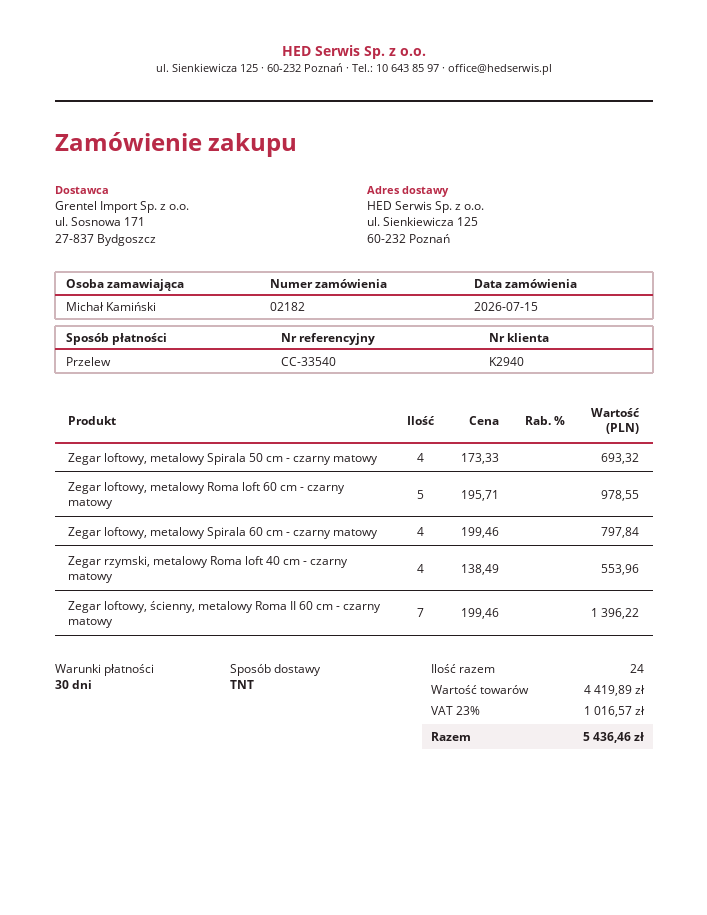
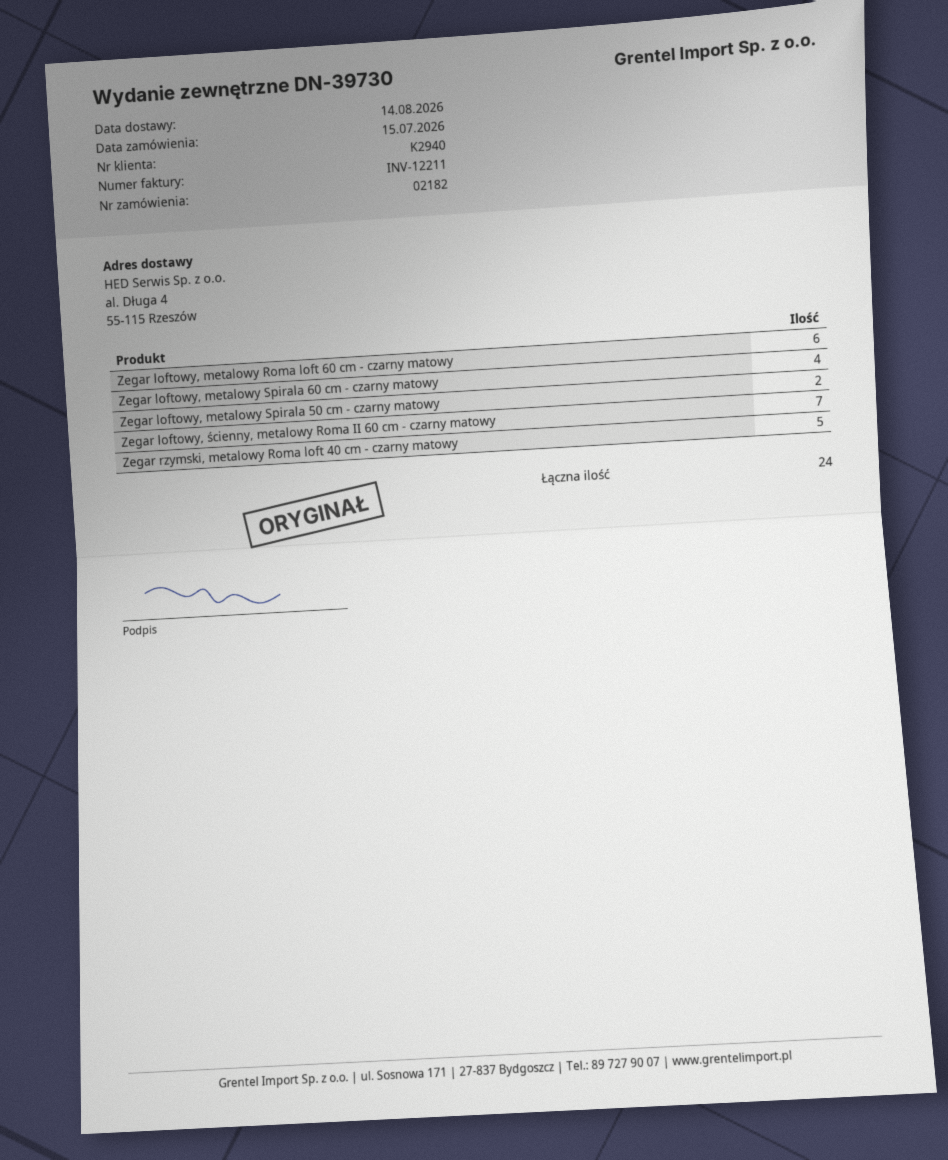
ship to: ul. Sienkiewicza 125, 60-232 Poznań -> al. Długa 4, 55-115 Rzeszów
Zegar loftowy, metalowy Spirala 50 cm - czarny matowy: 4 -> 2
Zegar loftowy, metalowy Roma loft 60 cm - czarny matowy: 5 -> 6
Zegar rzymski, metalowy Roma loft 40 cm - czarny matowy: 4 -> 5

